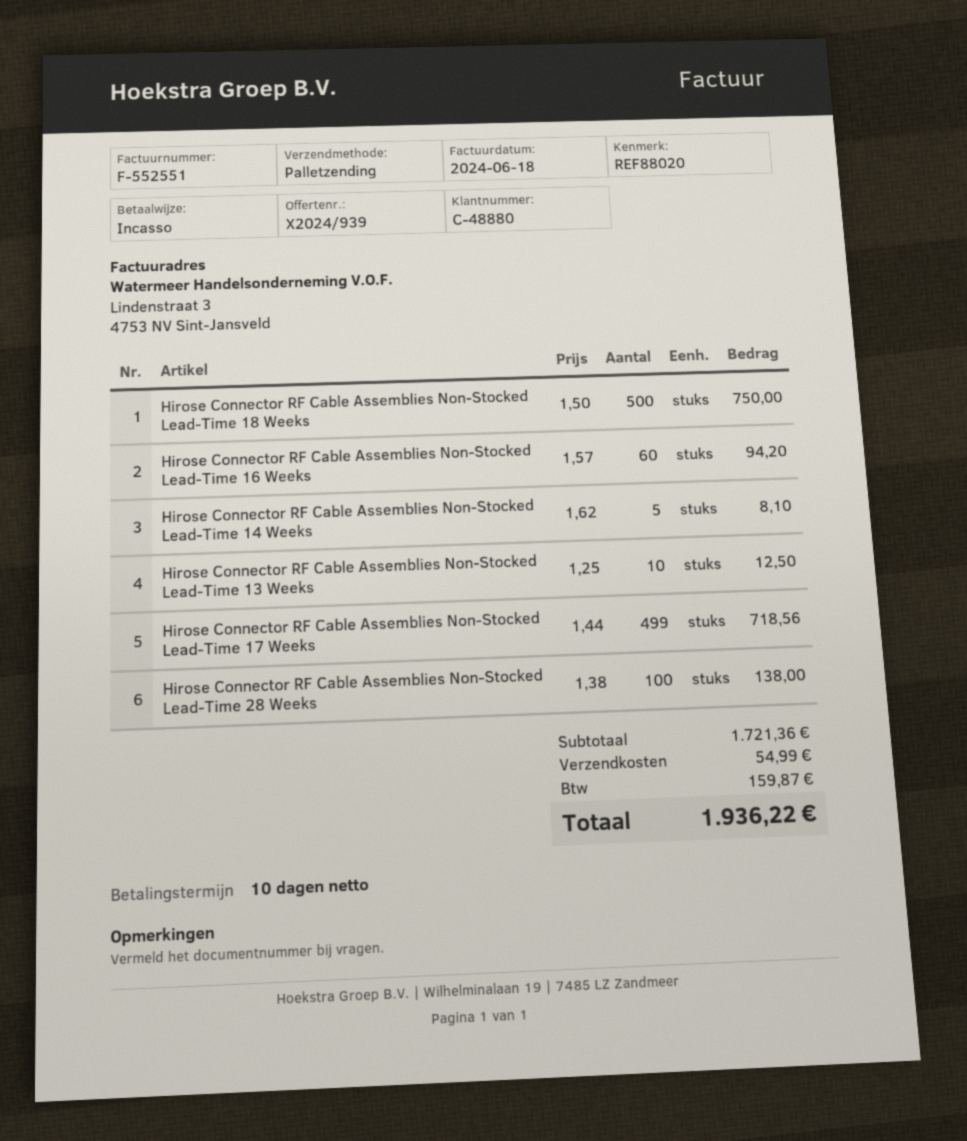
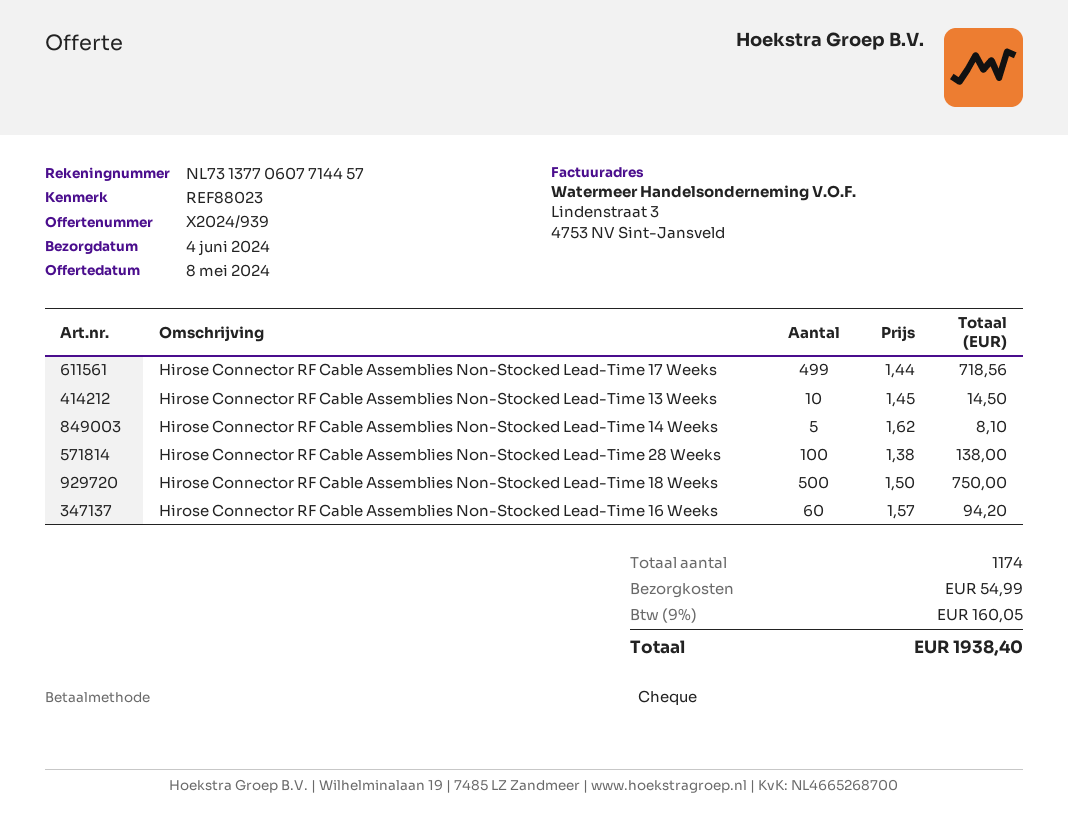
reference: REF88020 -> REF88023
payment method: direct debit -> cheque
Hirose Connector RF Cable Assemblies Non-Stocked Lead-Time 13 Weeks: 10 x 1.25 = 12.50 -> 10 x 1.45 = 14.50
tax: 159.87 -> 160.05
total: 1936.22 -> 1938.40

